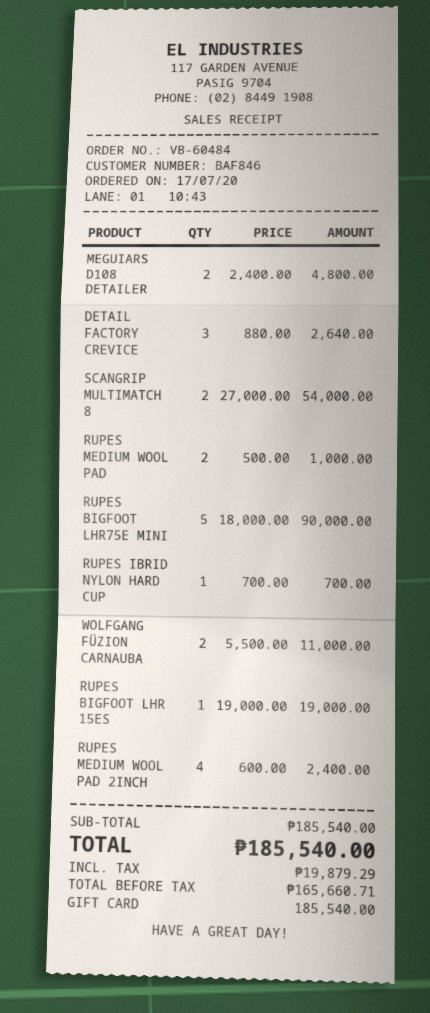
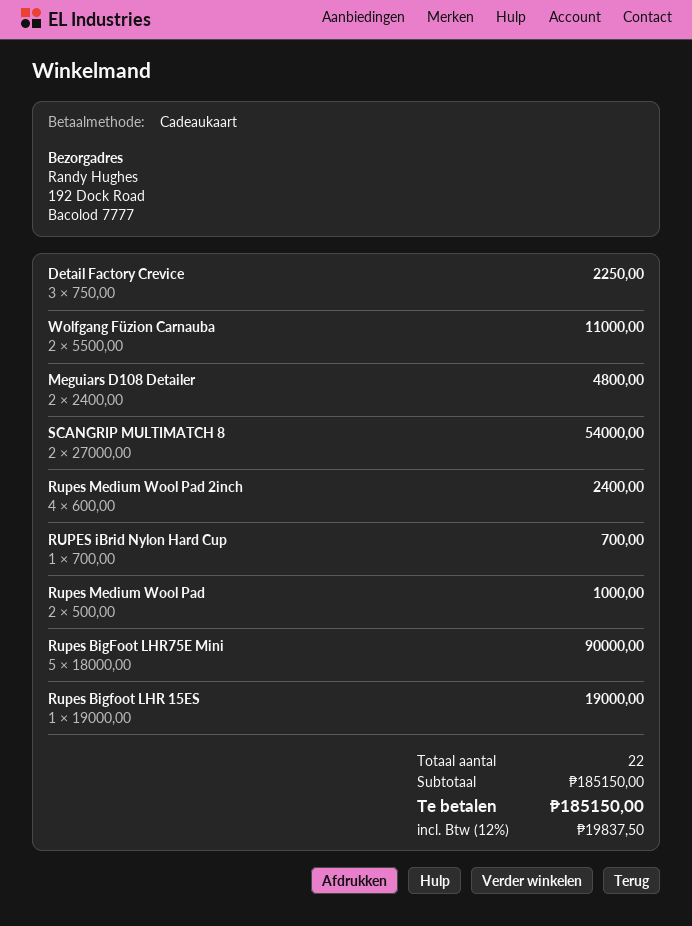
DETAIL FACTORY CREVICE: 3 x 880.00 = 2640.00 -> 3 x 750.00 = 2250.00
subtotal: 185540.00 -> 185150.00
tax: 19879.29 -> 19837.50
total: 185540.00 -> 185150.00

